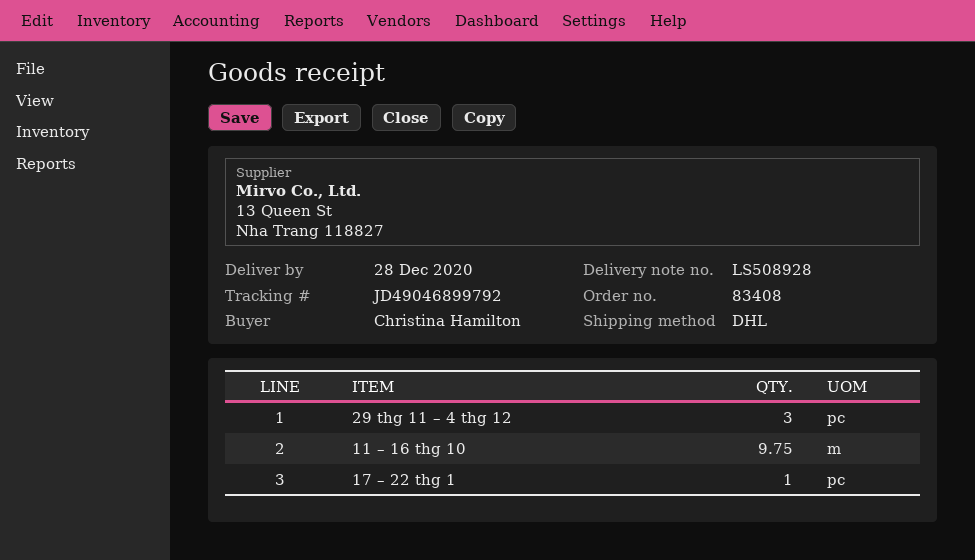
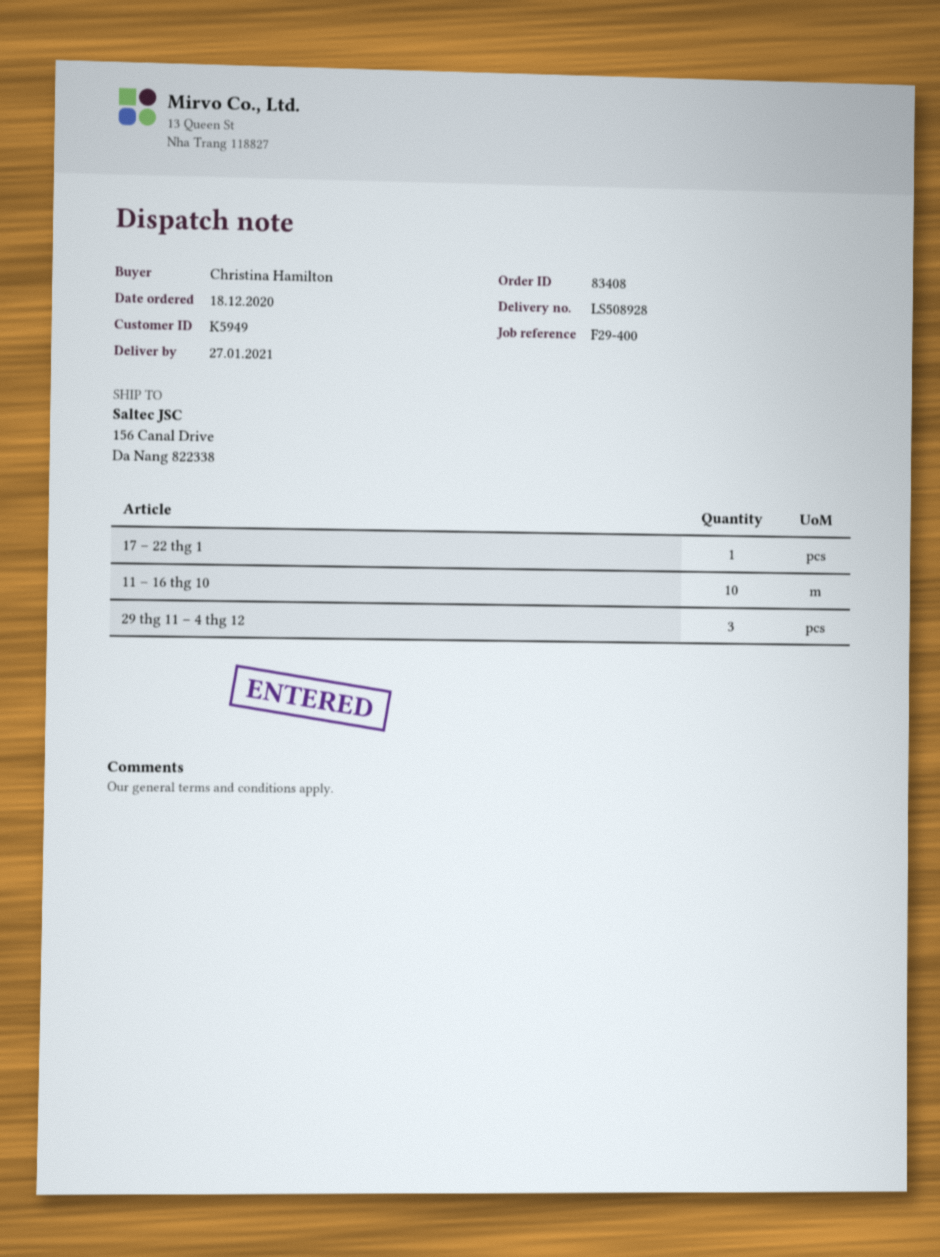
delivery date: 2020-12-28 -> 2021-01-27
11 – 16 thg 10: 9.75 -> 10

